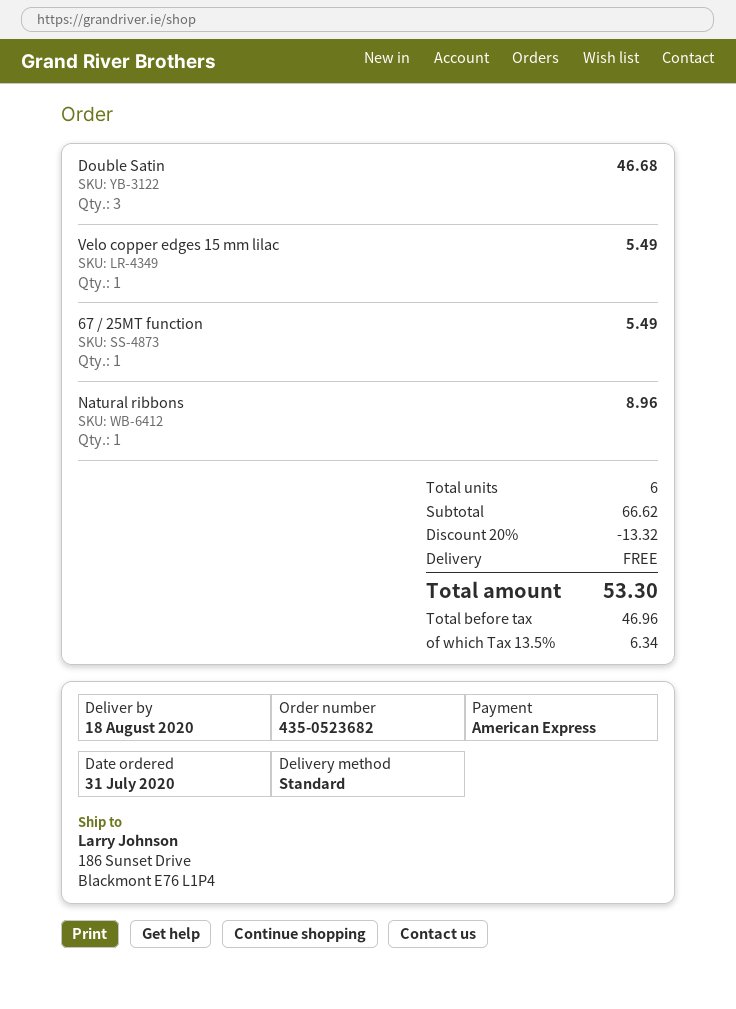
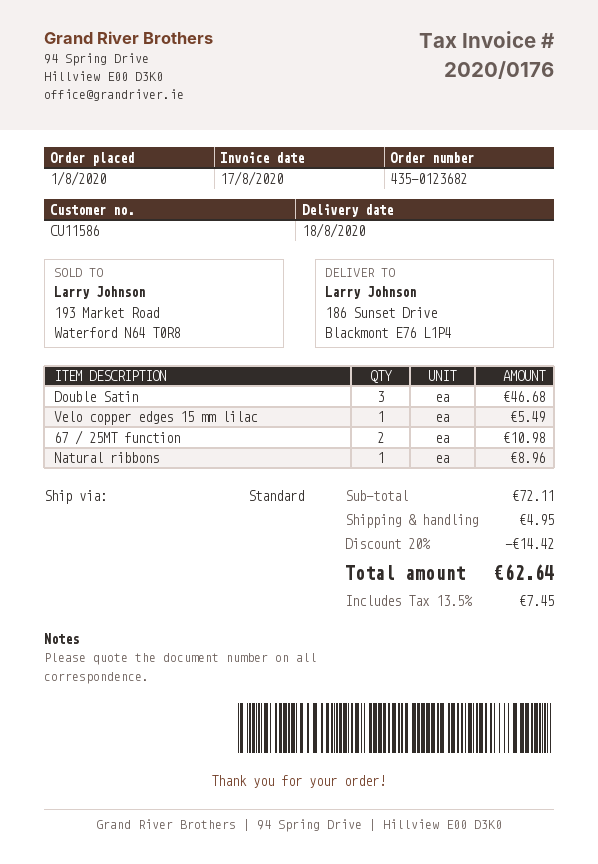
order number: 435-0523682 -> 435-0123682
order date: 2020-07-31 -> 2020-08-01
67 / 25MT function: 1 for 5.49 -> 2 for 10.98
subtotal: 66.62 -> 72.11
discount: 20% = 13.32 -> 20% = 14.42
shipping: 0.00 -> 4.95
tax: 13.5% = 6.34 -> 13.5% = 7.45
total: 53.30 -> 62.64

